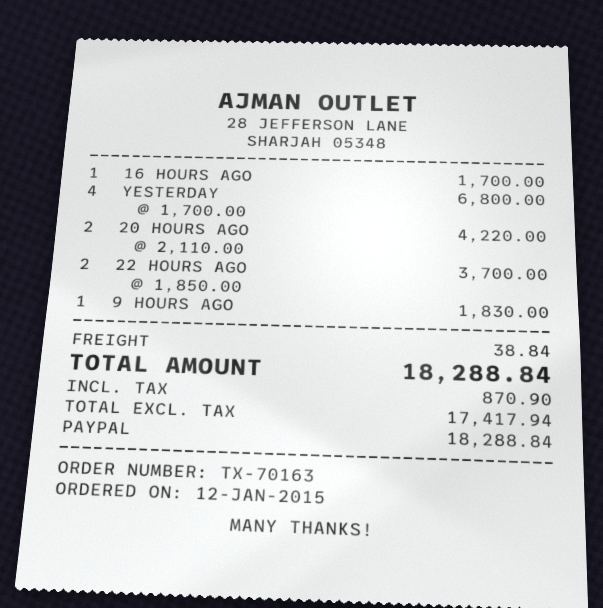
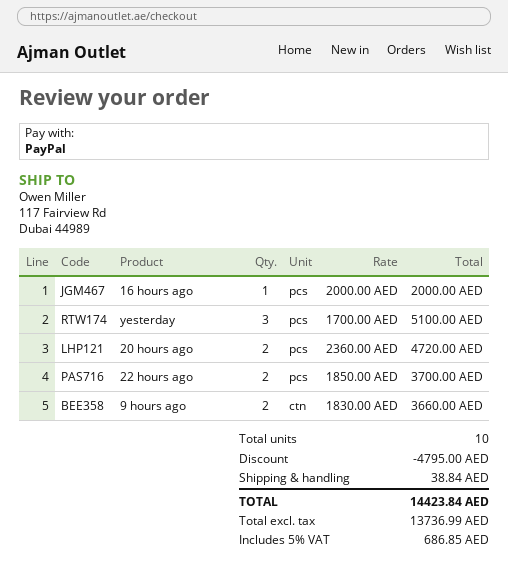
16 HOURS AGO: 1 x 1700.00 = 1700.00 -> 1 x 2000.00 = 2000.00
YESTERDAY: 4 x 1700.00 = 6800.00 -> 3 x 1700.00 = 5100.00
20 HOURS AGO: 2 x 2110.00 = 4220.00 -> 2 x 2360.00 = 4720.00
9 HOURS AGO: 1 x 1830.00 = 1830.00 -> 2 x 1830.00 = 3660.00
discount: none -> 4795.00
net: 17417.94 -> 13736.99
tax: 870.90 -> 686.85
total: 18288.84 -> 14423.84

